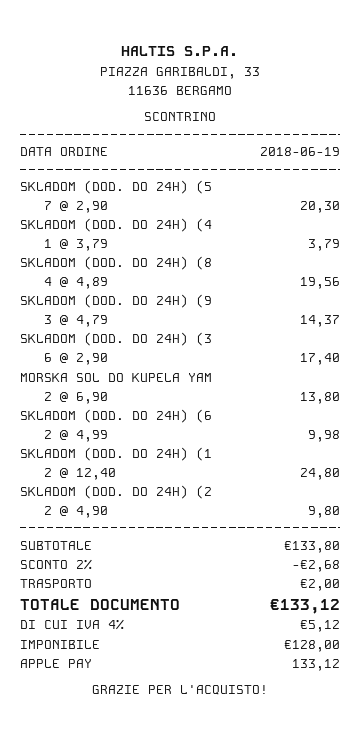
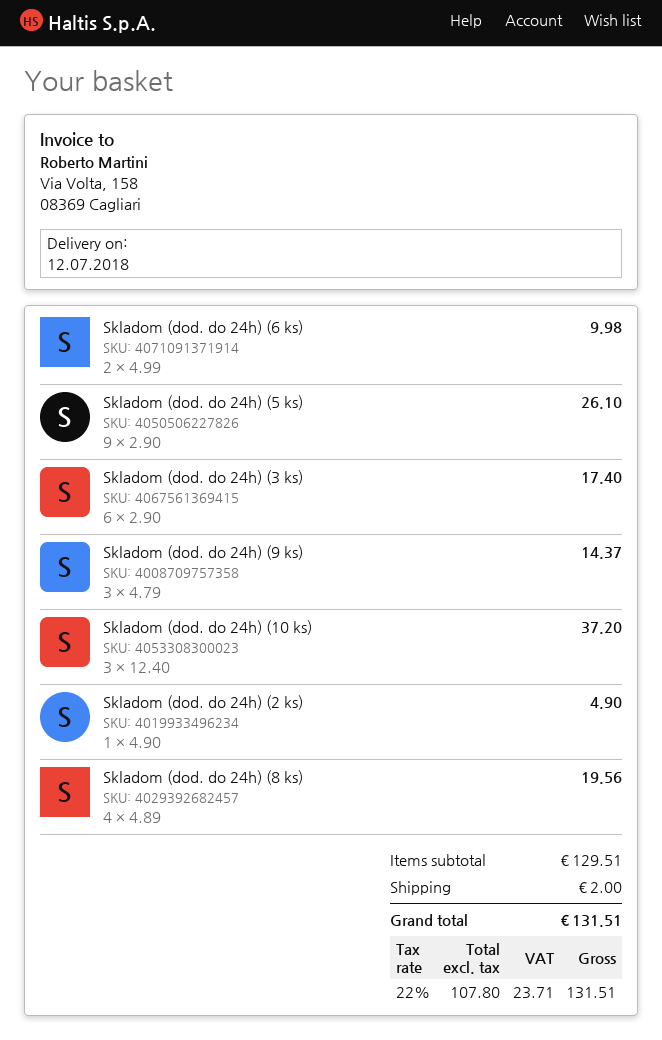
SKLADOM (DOD. DO 24H) (5: 7 x 2.90 = 20.30 -> 9 x 2.90 = 26.10
SKLADOM (DOD. DO 24H) (4: 1 x 3.79 = 3.79 -> none
MORSKA SOL DO KUPELA YAM: 2 x 6.90 = 13.80 -> none
SKLADOM (DOD. DO 24H) (1: 2 x 12.40 = 24.80 -> 3 x 12.40 = 37.20
SKLADOM (DOD. DO 24H) (2: 2 x 4.90 = 9.80 -> 1 x 4.90 = 4.90
subtotal: 133.80 -> 129.51
discount: 2% = 2.68 -> none
net: 128.00 -> 107.80
tax: 4% = 5.12 -> 22% = 23.71
total: 133.12 -> 131.51

